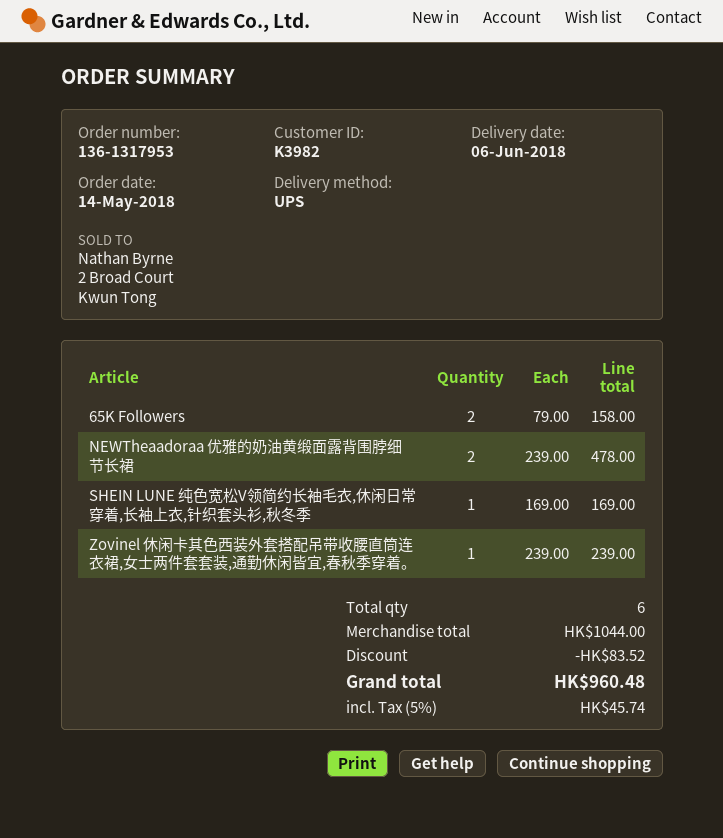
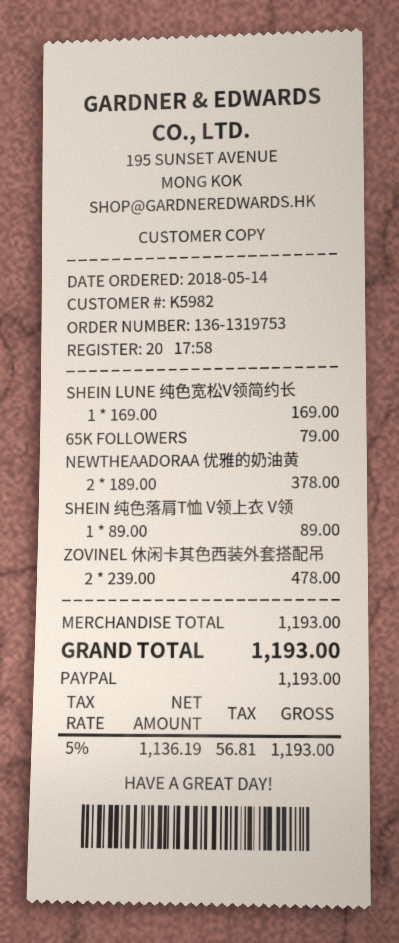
order number: 136-1317953 -> 136-1319753
customer number: K3982 -> K5982
65K Followers: 2 x 79.00 = 158.00 -> 1 x 79.00 = 79.00
NEWTheaadoraa 优雅的奶油黄缎面露背围脖细节长裙: 2 x 239.00 = 478.00 -> 2 x 189.00 = 378.00
Zovinel 休闲卡其色西装外套搭配吊带收腰直筒连衣裙,女士两件套套装,通勤休闲皆宜,春秋季穿着。: 1 x 239.00 = 239.00 -> 2 x 239.00 = 478.00
SHEIN 纯色落肩T恤 V领上衣 V领: none -> 1 x 89.00 = 89.00
subtotal: 1044.00 -> 1193.00
discount: 83.52 -> none
tax: 5% = 45.74 -> 5% = 56.81
total: 960.48 -> 1193.00

